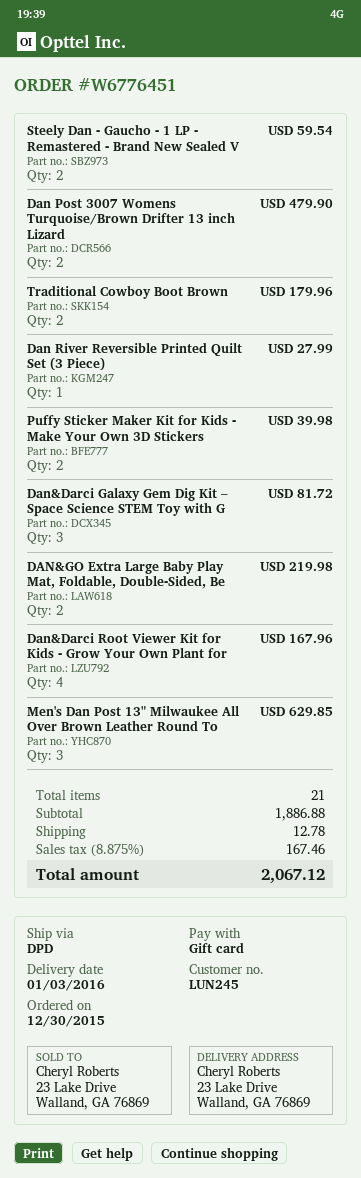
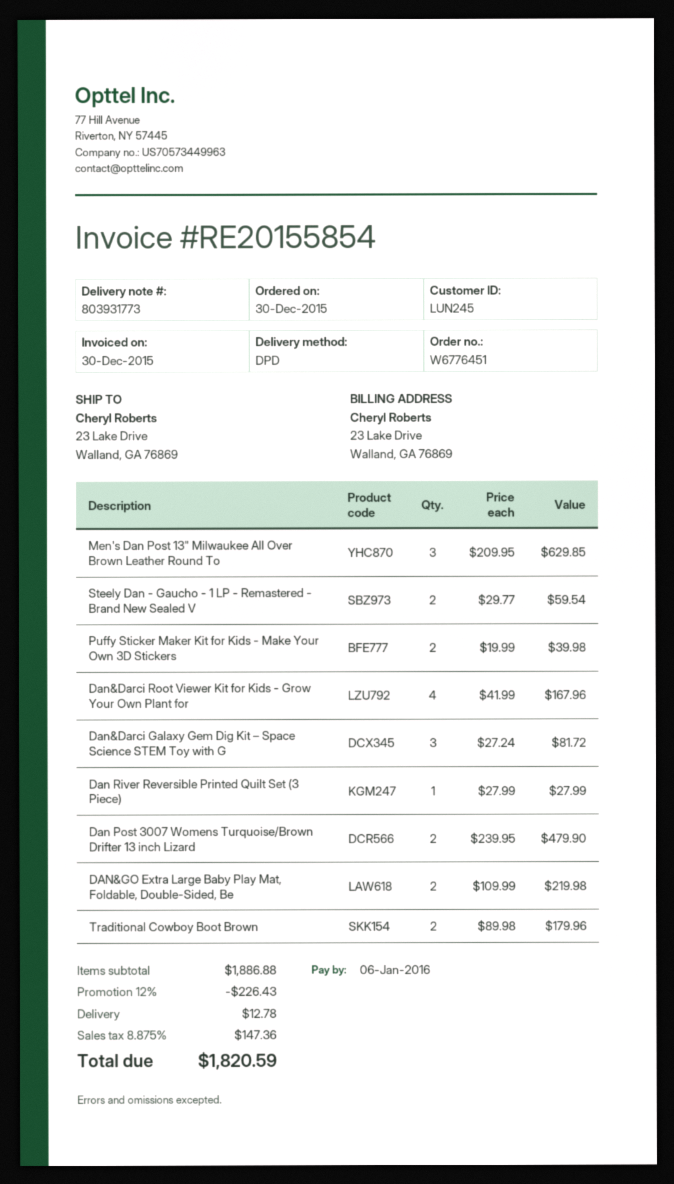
discount: none -> 12% = 226.43
tax: 8.875% = 167.46 -> 8.875% = 147.36
total: 2067.12 -> 1820.59

